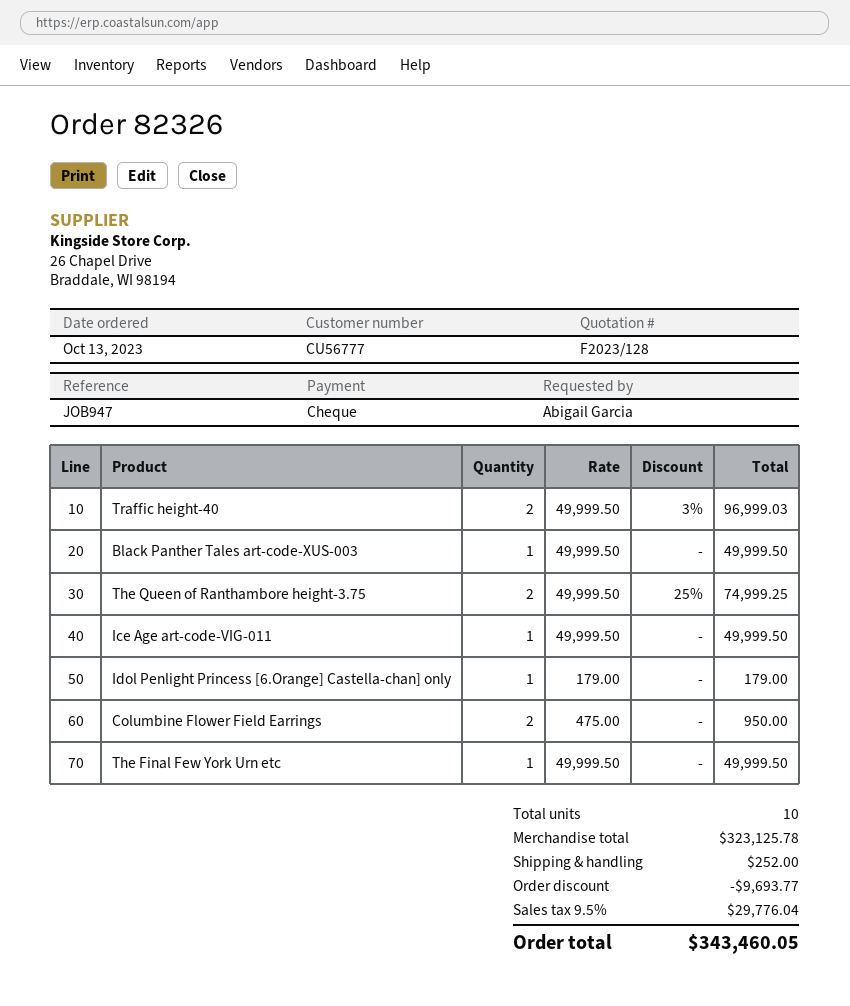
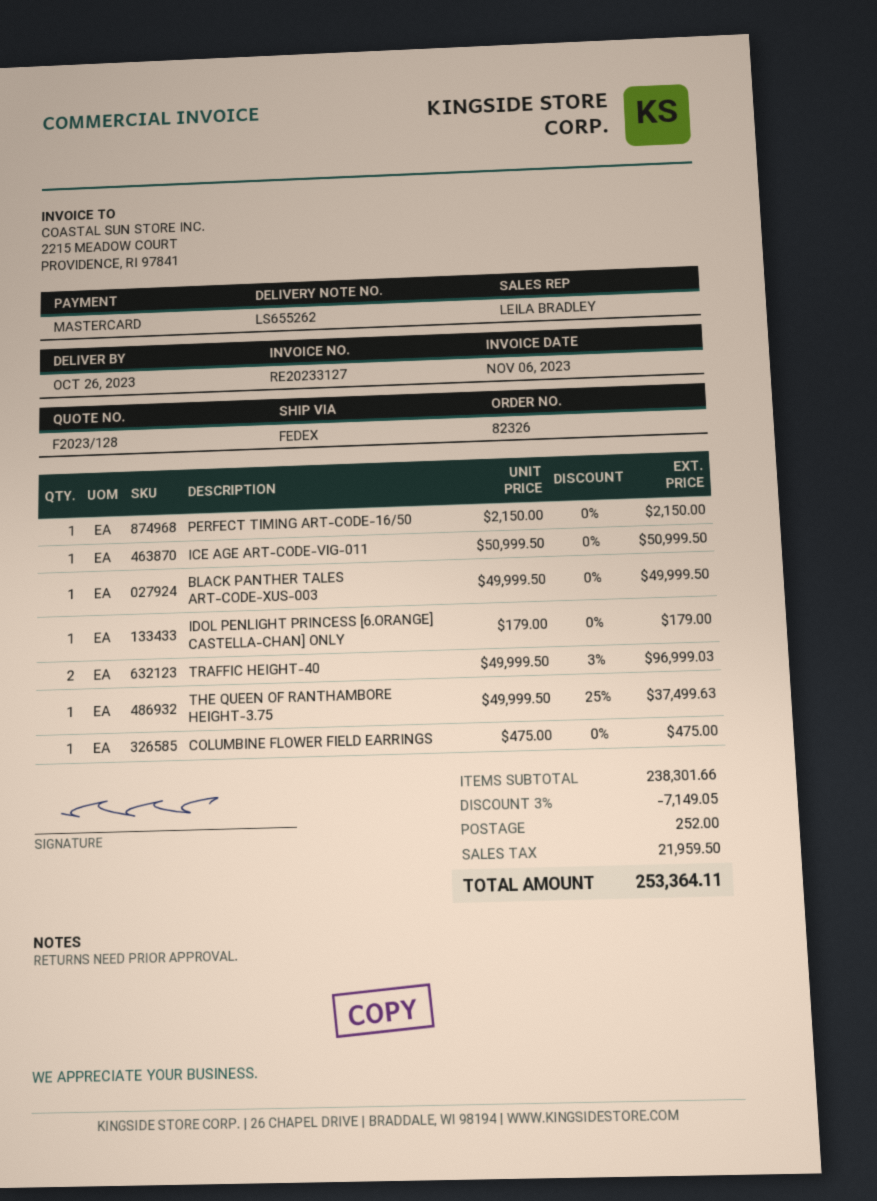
payment method: cheque -> Mastercard
The Queen of Ranthambore height-3.75: 2 x 49999.50 - 25% = 74999.25 -> 1 x 49999.50 - 25% = 37499.63
Ice Age art-code-VIG-011: 1 x 49999.50 = 49999.50 -> 1 x 50999.50 = 50999.50
Columbine Flower Field Earrings: 2 x 475.00 = 950.00 -> 1 x 475.00 = 475.00
The Final Few York Urn etc: 1 x 49999.50 = 49999.50 -> none
PERFECT TIMING ART-CODE-16/50: none -> 1 x 2150.00 = 2150.00
subtotal: 323125.78 -> 238301.66
discount: 9693.77 -> 7149.05
tax: 29776.04 -> 21959.50
total: 343460.05 -> 253364.11

